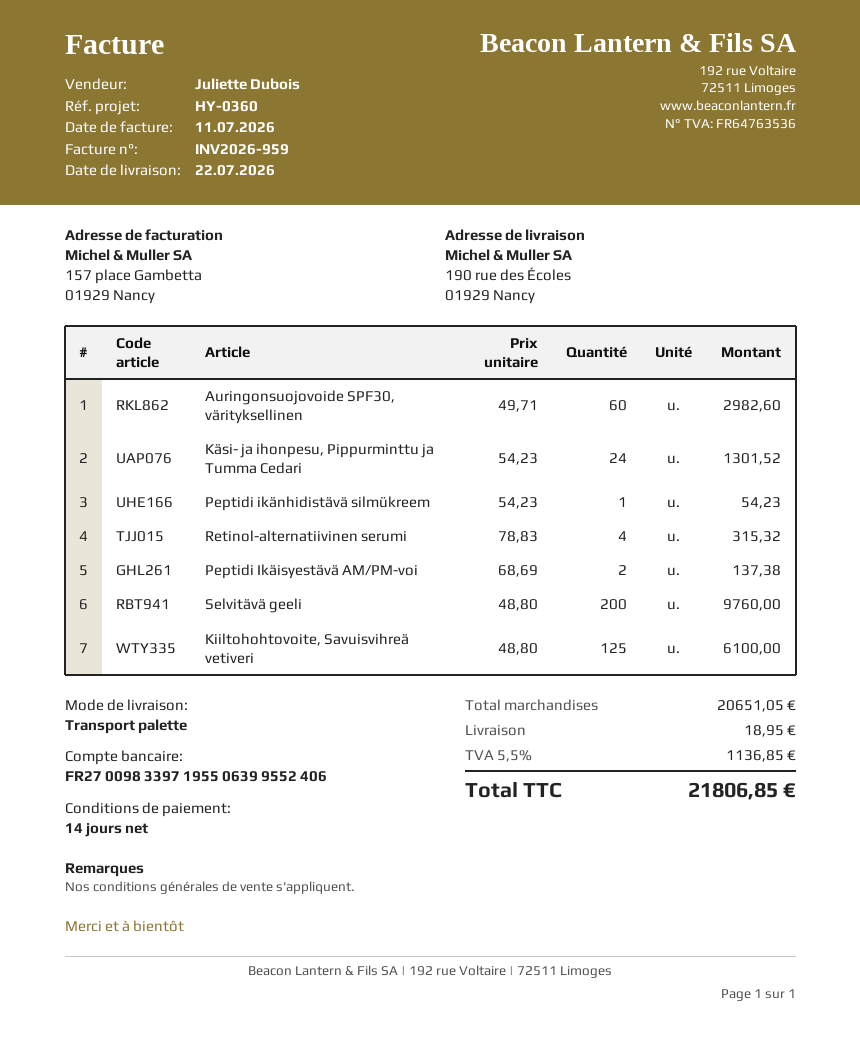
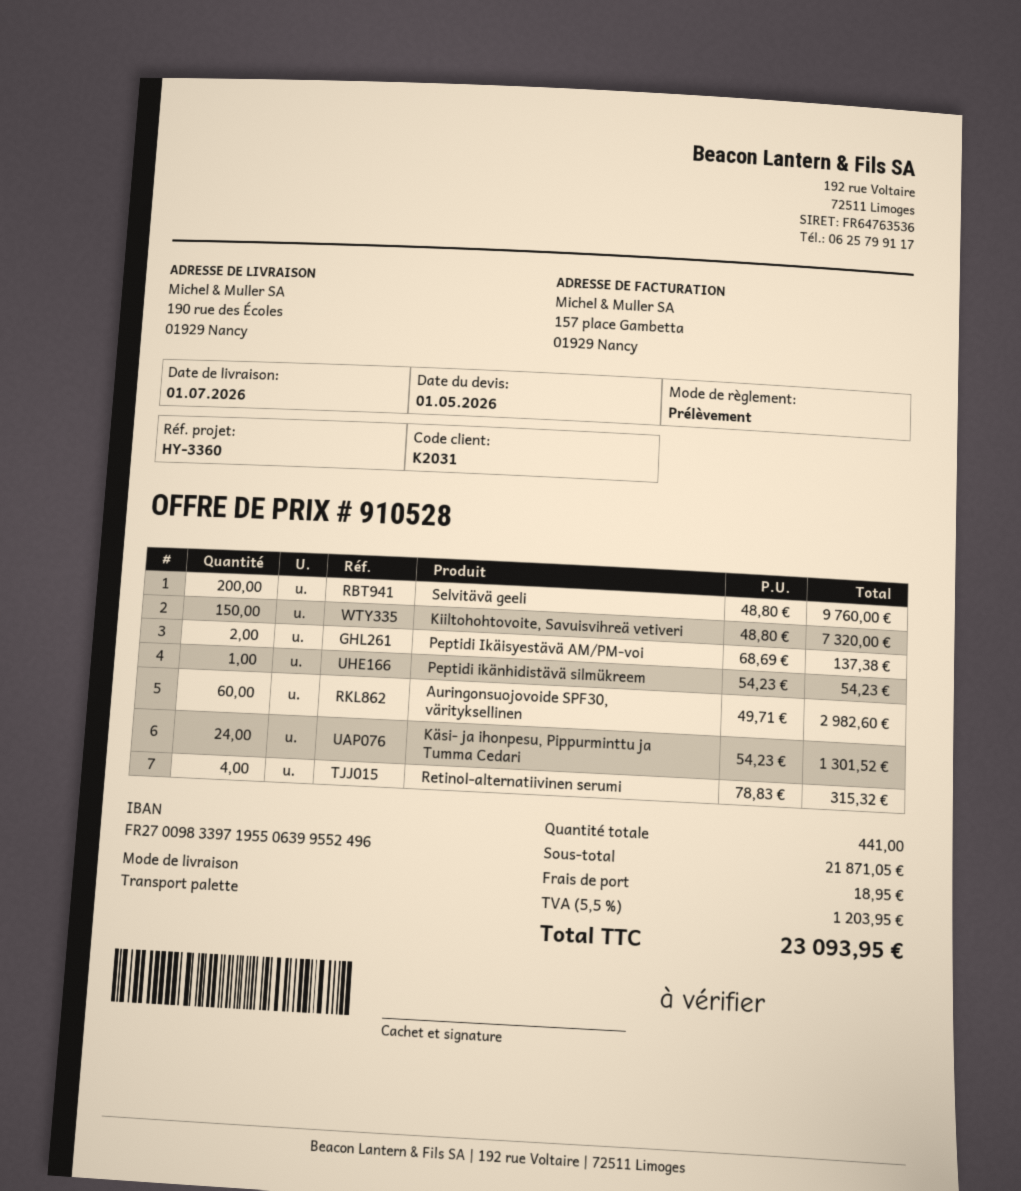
delivery date: 2026-07-22 -> 2026-07-01
reference: HY-0360 -> HY-3360
bank account: FR2700983397195506399552406 -> FR2700983397195506399552496
Kiiltohohtovoite, Savuisvihreä vetiveri: 125 x 48.80 = 6100.00 -> 150 x 48.80 = 7320.00
subtotal: 20651.05 -> 21871.05
tax: 5.5% = 1136.85 -> 5.5% = 1203.95
total: 21806.85 -> 23093.95

